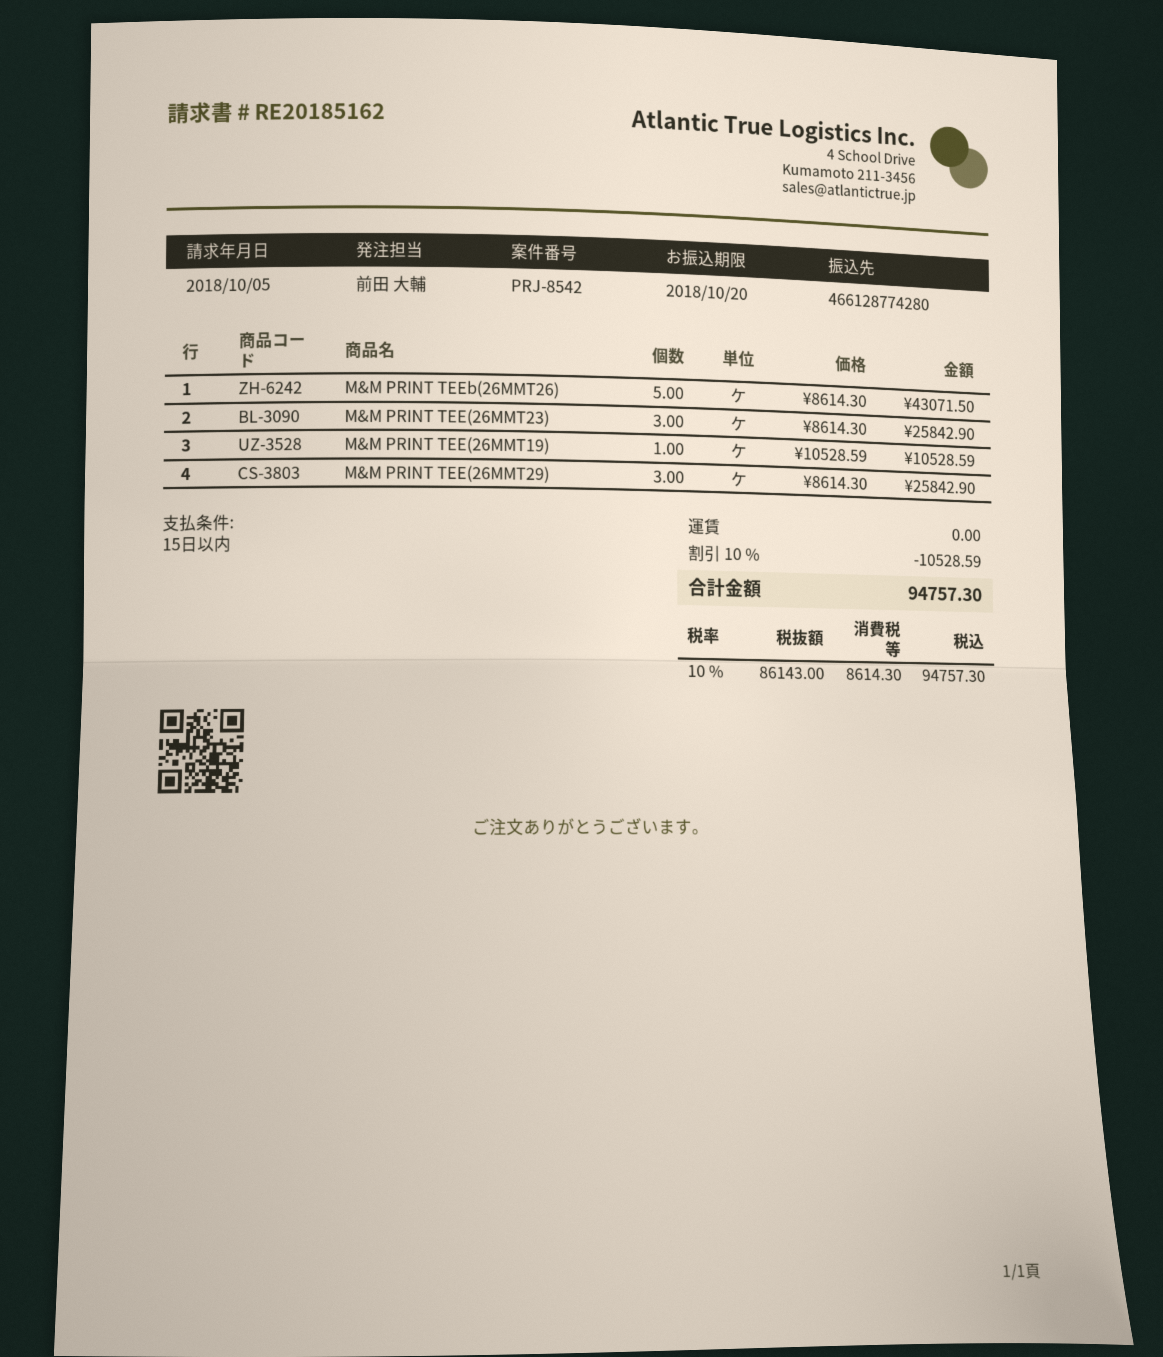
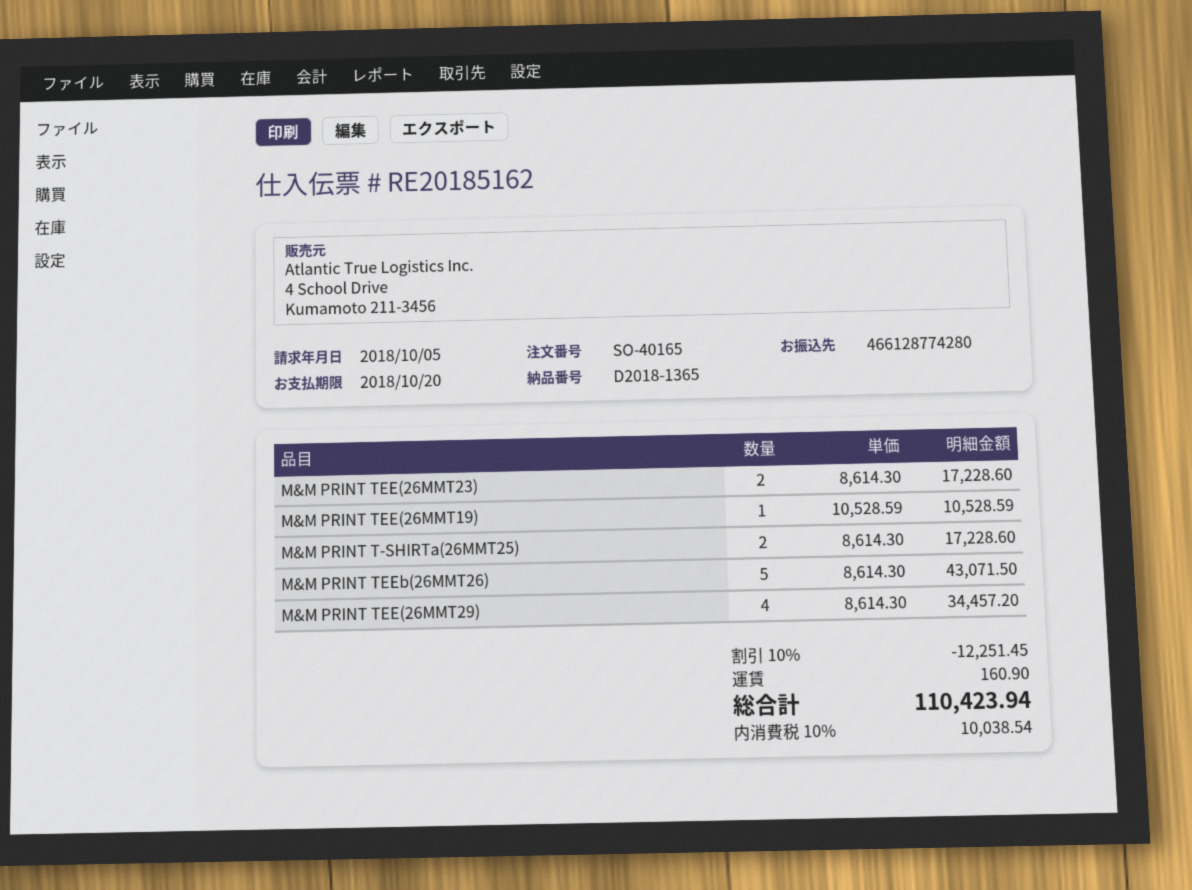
M&M PRINT TEE(26MMT23): 3 x 8614.30 = 25842.90 -> 2 x 8614.30 = 17228.60
M&M PRINT TEE(26MMT29): 3 x 8614.30 = 25842.90 -> 4 x 8614.30 = 34457.20
M&M PRINT T-SHIRTa(26MMT25): none -> 2 x 8614.30 = 17228.60
discount: 10% = 10528.59 -> 10% = 12251.45
shipping: 0.00 -> 160.90
tax: 10% = 8614.30 -> 10% = 10038.54
total: 94757.30 -> 110423.94

